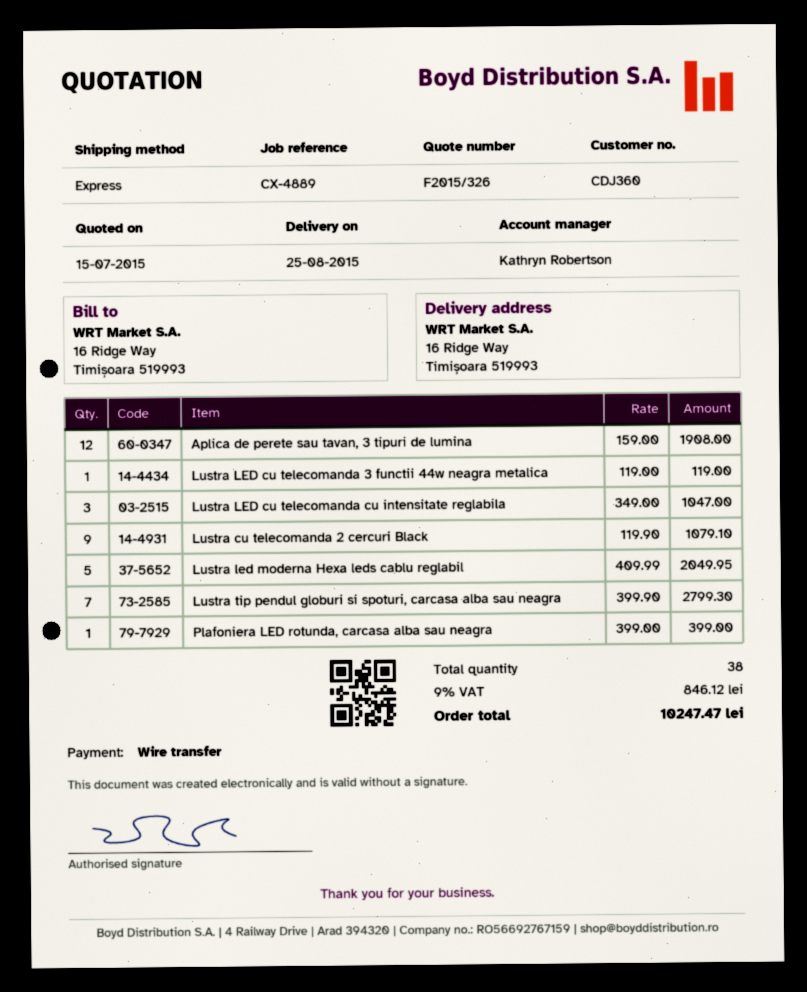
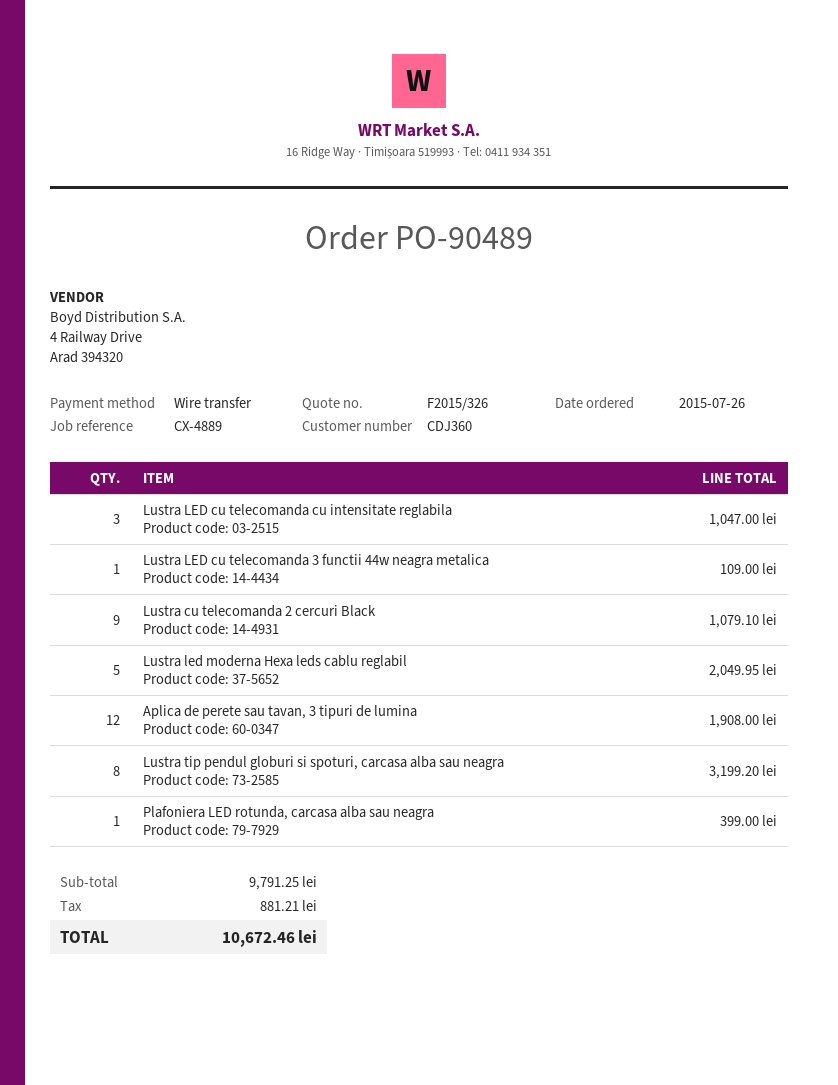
Lustra LED cu telecomanda 3 functii 44w neagra metalica: 1 for 119.00 -> 1 for 109.00
Lustra tip pendul globuri si spoturi, carcasa alba sau neagra: 7 for 2799.30 -> 8 for 3199.20
tax: 846.12 -> 881.21
total: 10247.47 -> 10672.46

